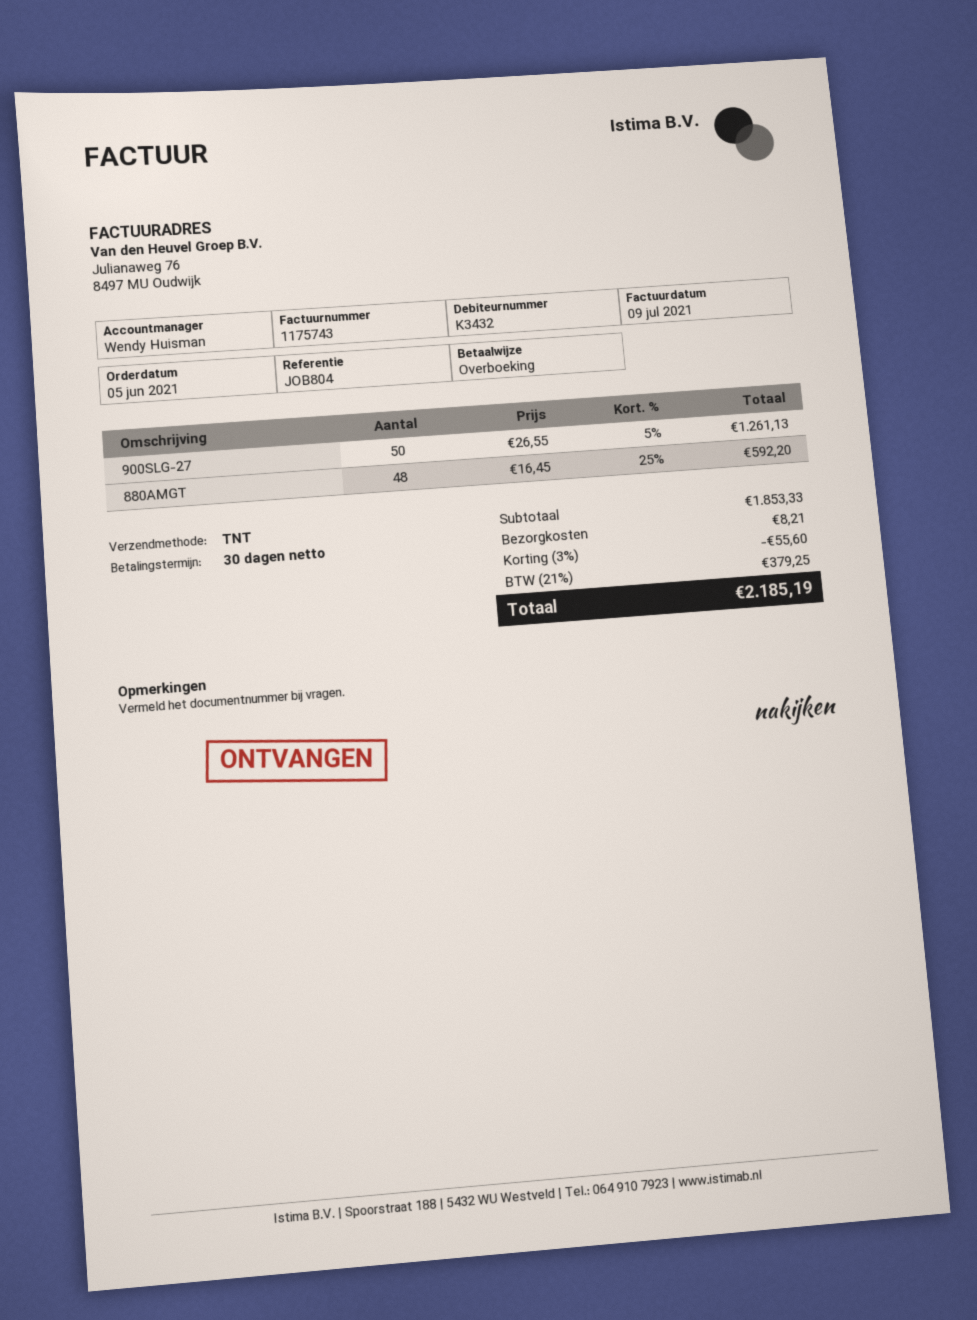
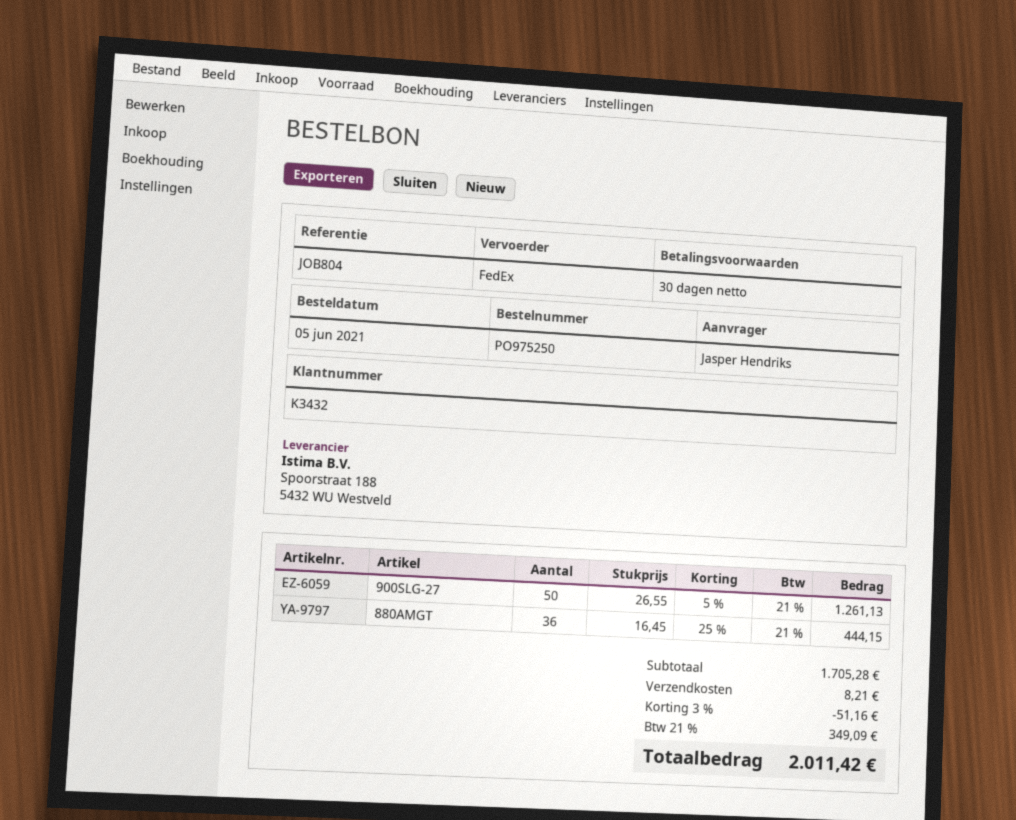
shipping method: TNT -> FedEx
880AMGT: 48 x 16.45 - 25% = 592.20 -> 36 x 16.45 - 25% = 444.15
subtotal: 1853.33 -> 1705.28
discount: 3% = 55.60 -> 3% = 51.16
tax: 21% = 379.25 -> 21% = 349.09
total: 2185.19 -> 2011.42

